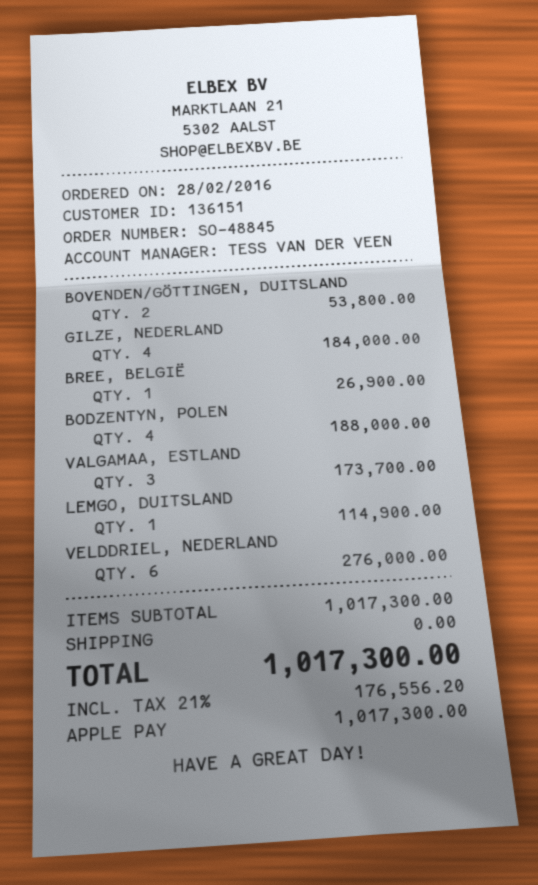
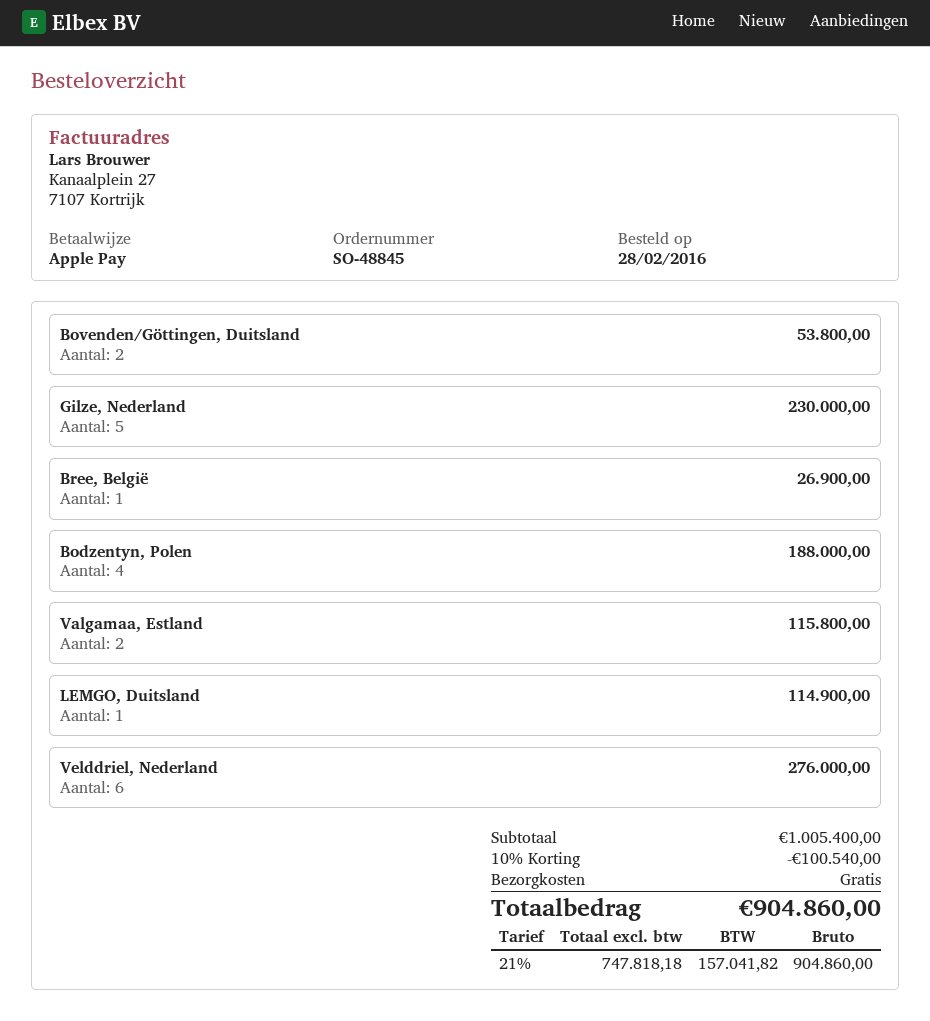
GILZE, NEDERLAND: 4 for 184000.00 -> 5 for 230000.00
VALGAMAA, ESTLAND: 3 for 173700.00 -> 2 for 115800.00
subtotal: 1017300.00 -> 1005400.00
discount: none -> 10% = 100540.00
tax: 21% = 176556.20 -> 21% = 157041.82
total: 1017300.00 -> 904860.00

